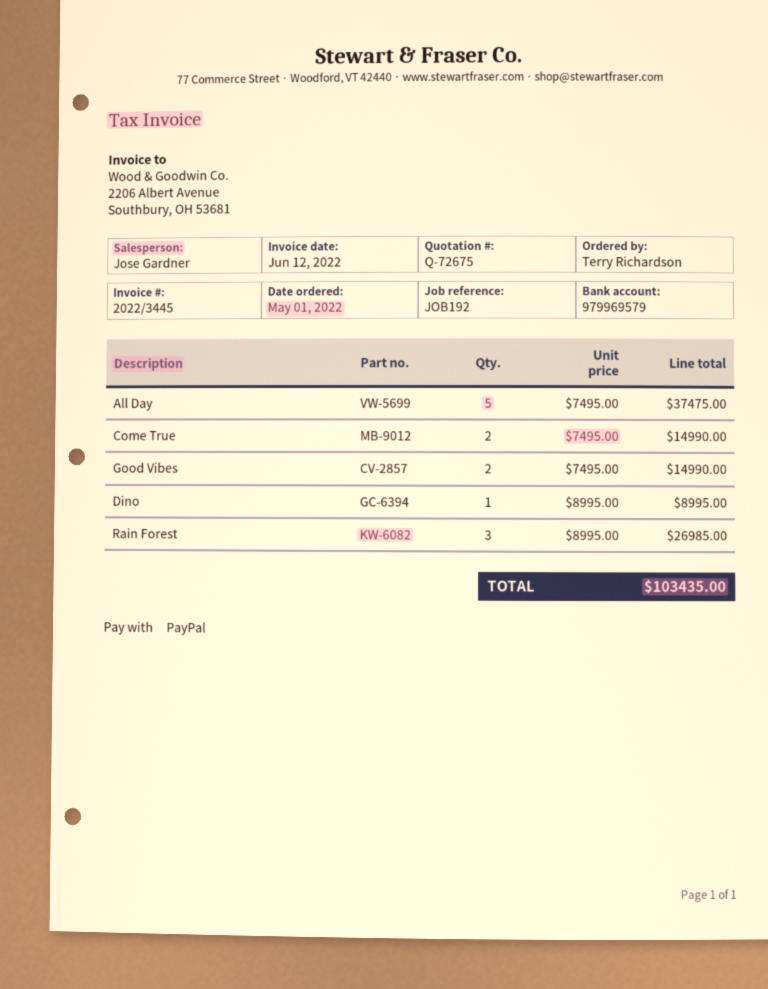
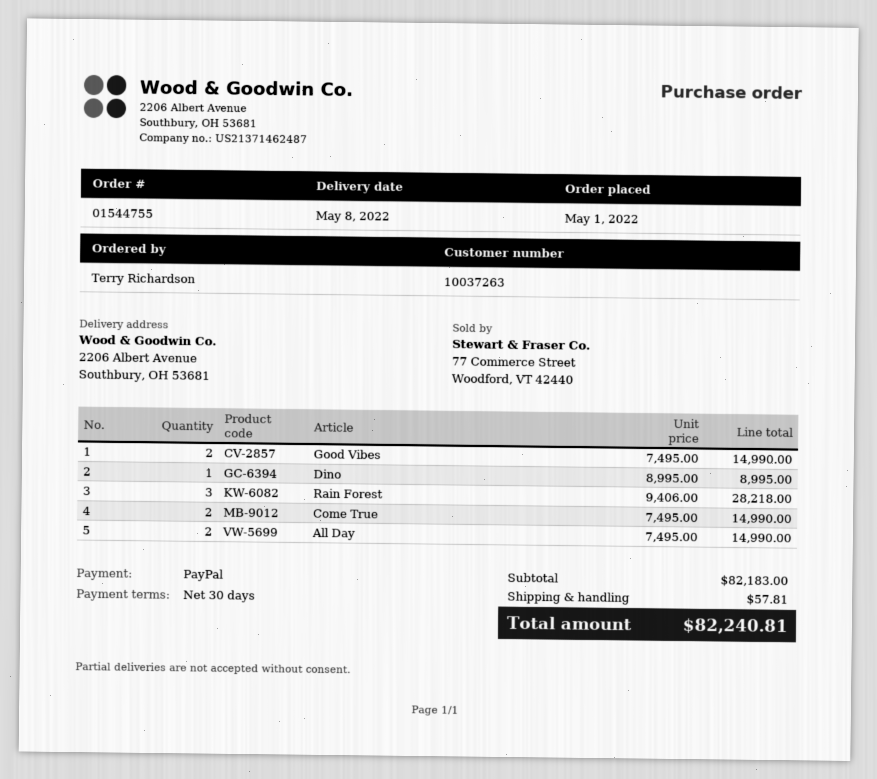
All Day: 5 x 7495.00 = 37475.00 -> 2 x 7495.00 = 14990.00
Rain Forest: 3 x 8995.00 = 26985.00 -> 3 x 9406.00 = 28218.00
shipping: none -> 57.81
total: 103435.00 -> 82240.81

